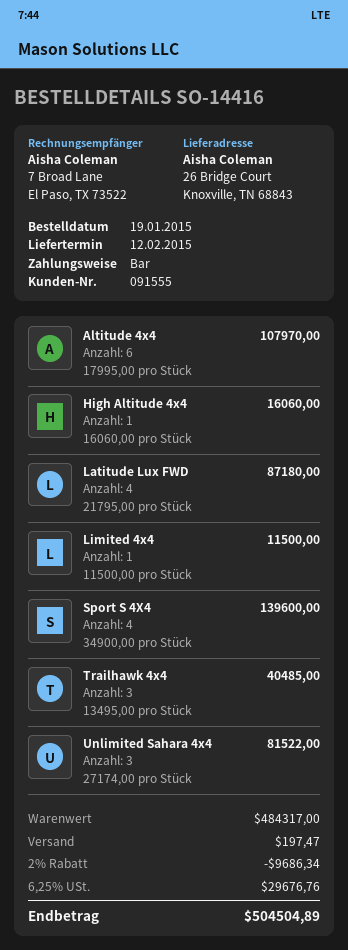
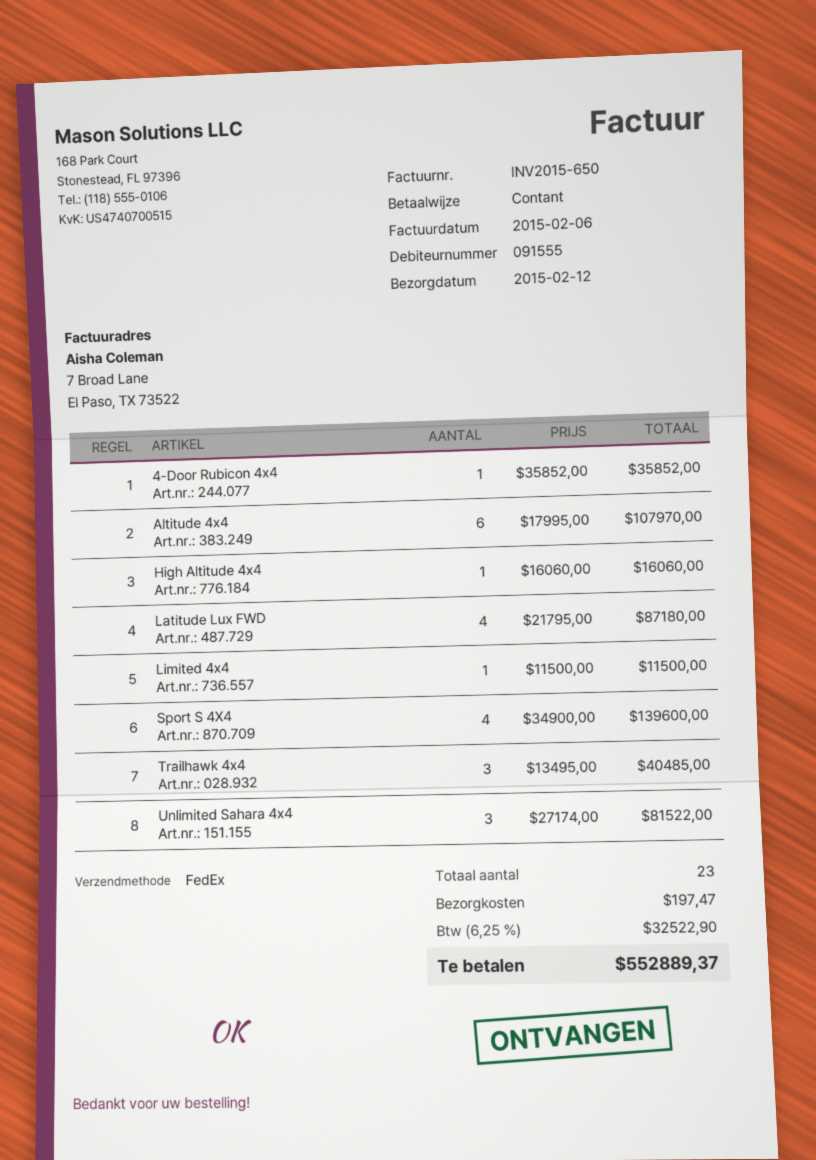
4-Door Rubicon 4x4: none -> 1 x 35852.00 = 35852.00
discount: 2% = 9686.34 -> none
tax: 6.25% = 29676.76 -> 6.25% = 32522.90
total: 504504.89 -> 552889.37

